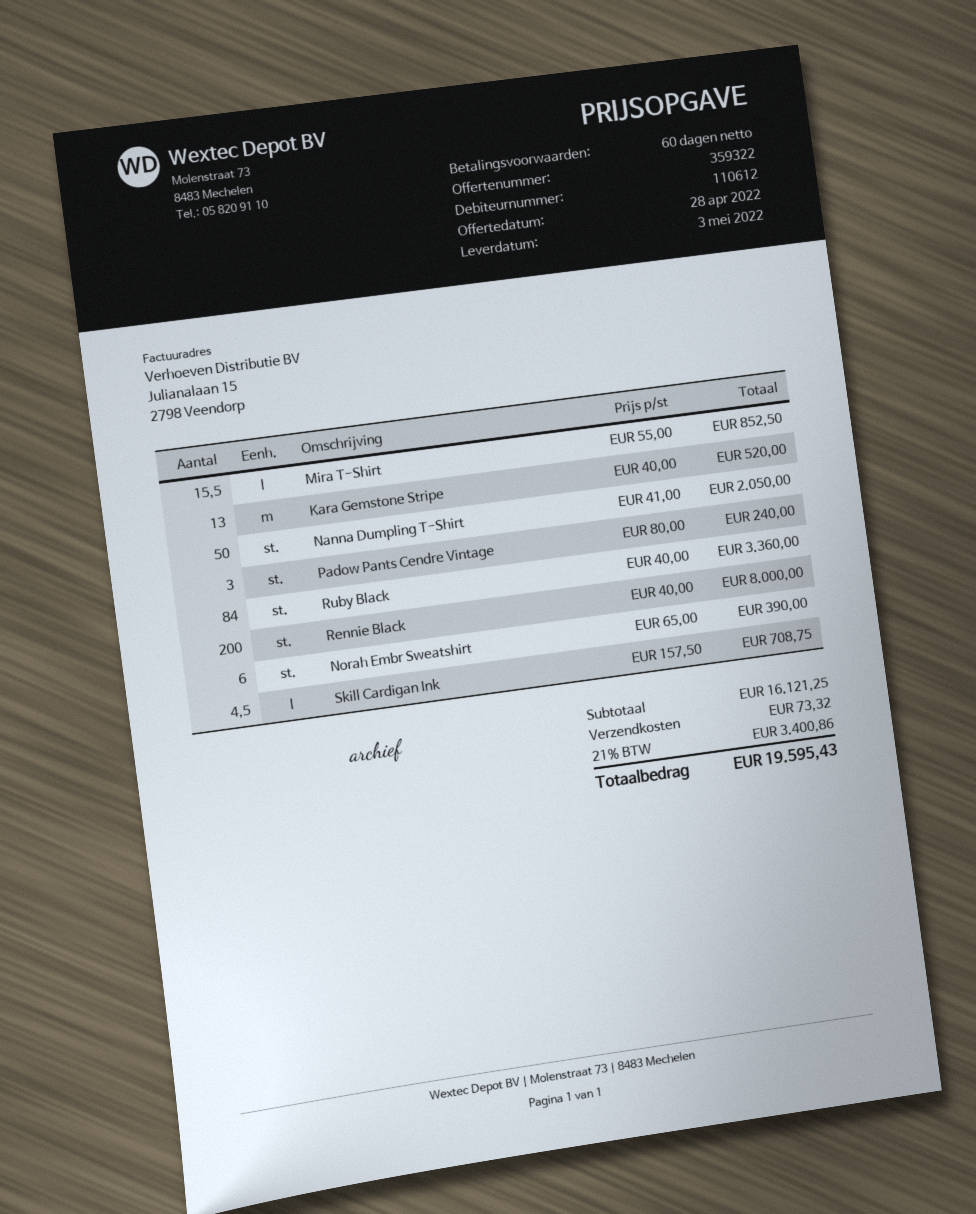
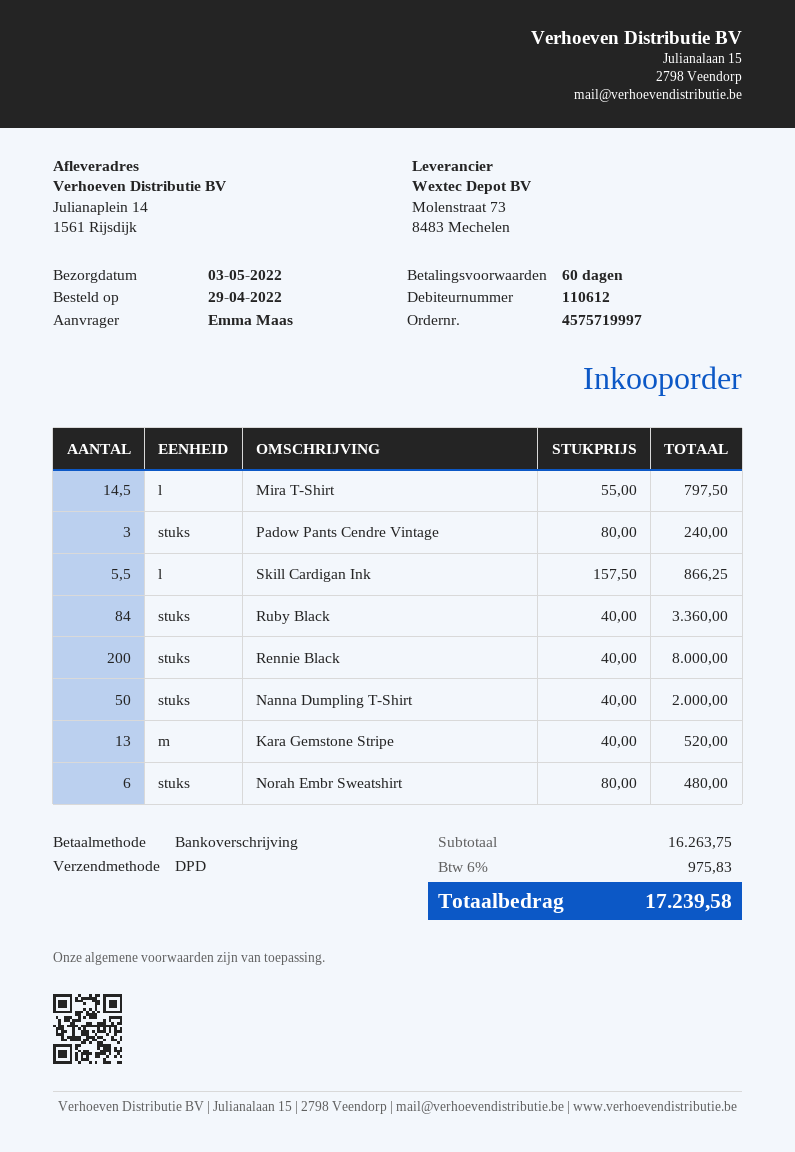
Mira T-Shirt: 15.5 x 55.00 = 852.50 -> 14.5 x 55.00 = 797.50
Nanna Dumpling T-Shirt: 50 x 41.00 = 2050.00 -> 50 x 40.00 = 2000.00
Norah Embr Sweatshirt: 6 x 65.00 = 390.00 -> 6 x 80.00 = 480.00
Skill Cardigan Ink: 4.5 x 157.50 = 708.75 -> 5.5 x 157.50 = 866.25
subtotal: 16121.25 -> 16263.75
shipping: 73.32 -> none
tax: 21% = 3400.86 -> 6% = 975.83
total: 19595.43 -> 17239.58

